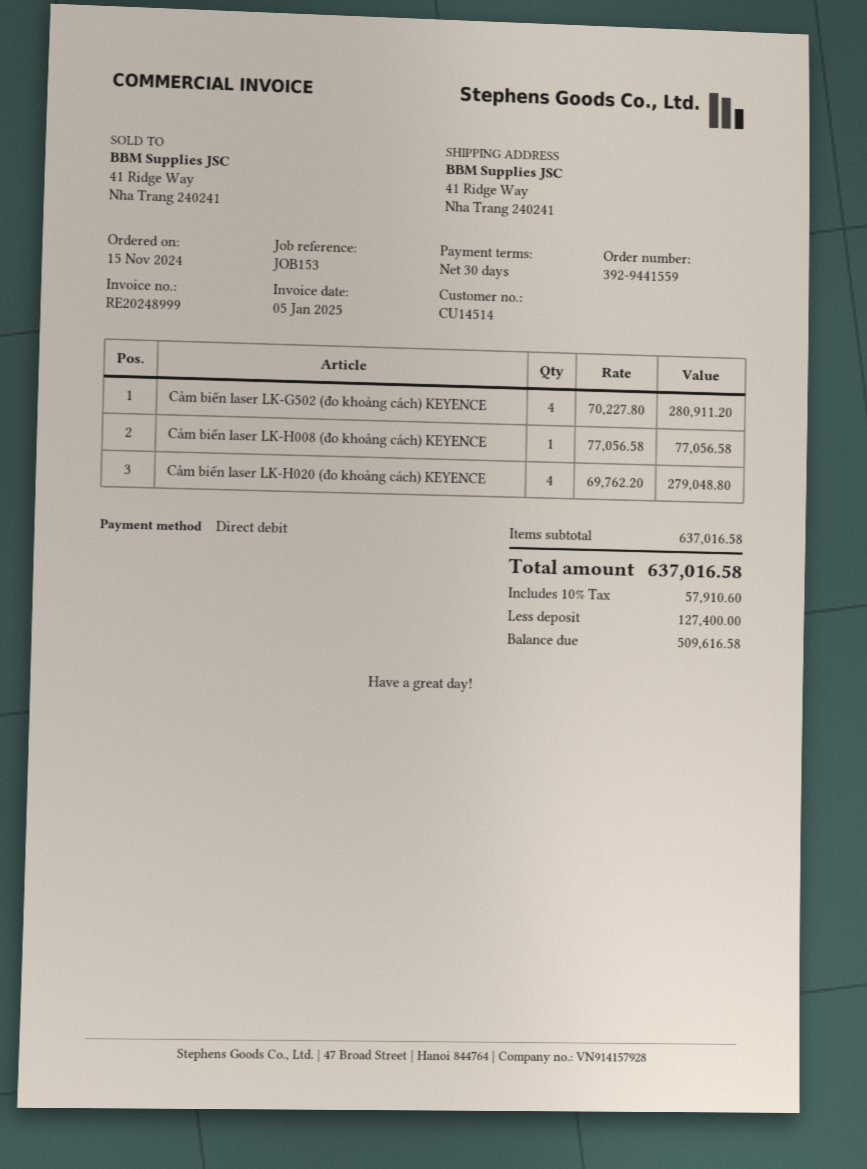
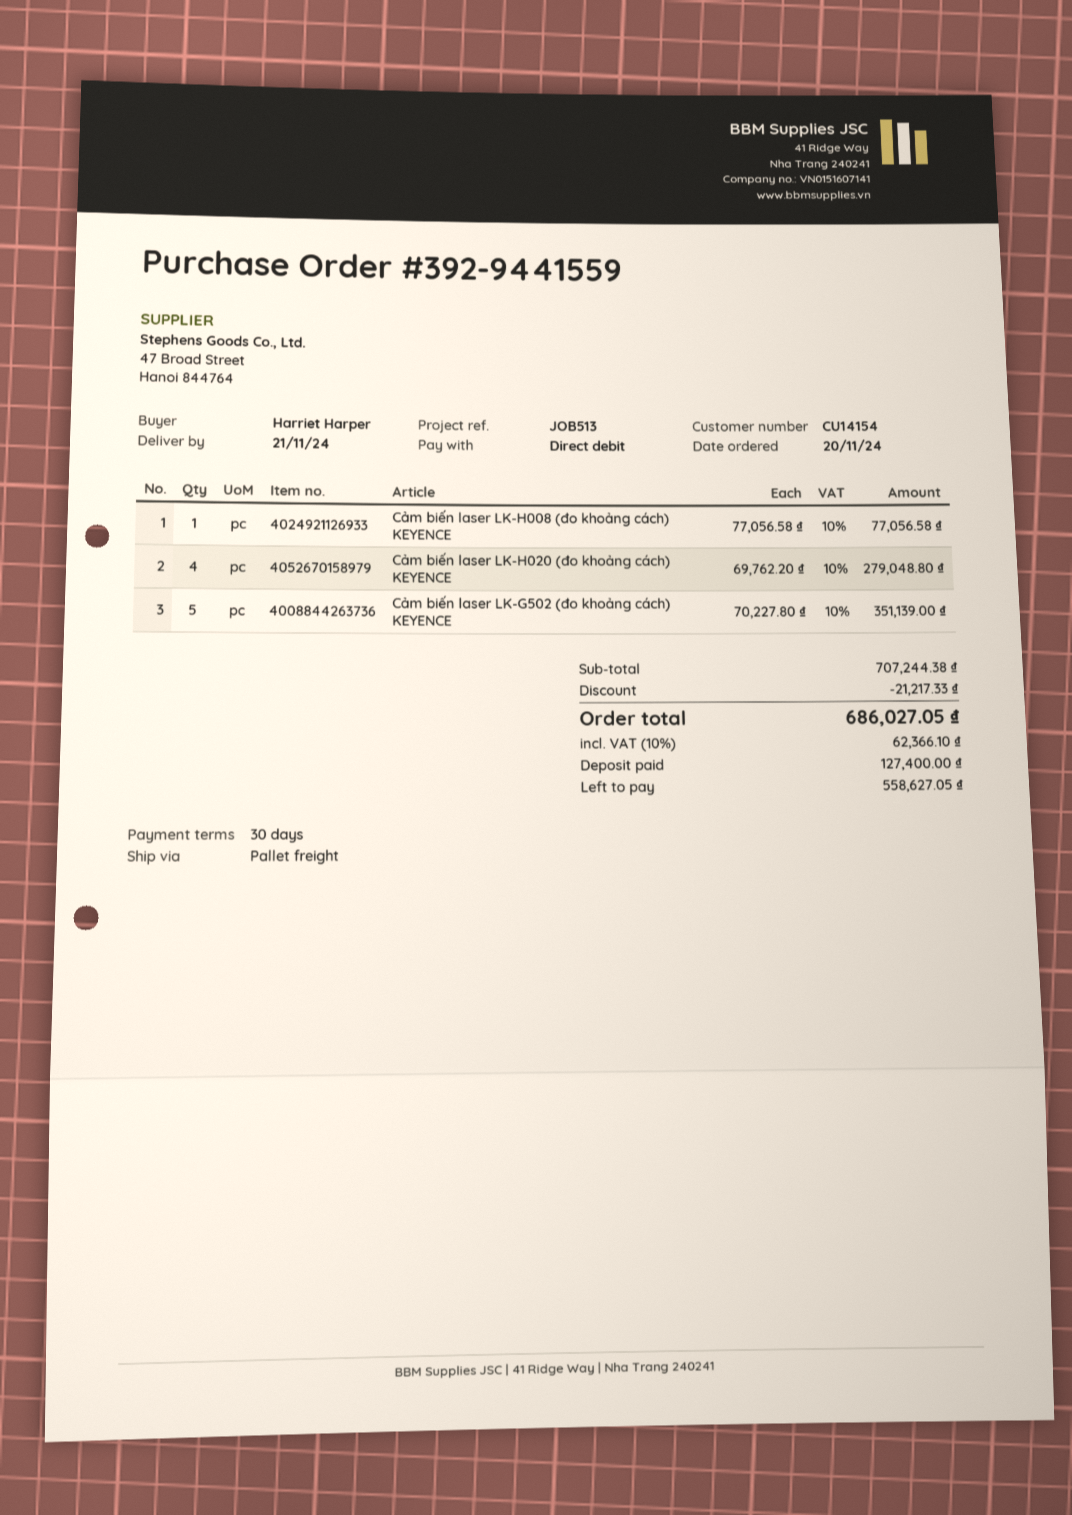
order date: 2024-11-15 -> 2024-11-20
customer number: CU14514 -> CU14154
reference: JOB153 -> JOB513
Cảm biến laser LK-G502 (đo khoảng cách) KEYENCE: 4 x 70227.80 = 280911.20 -> 5 x 70227.80 = 351139.00
subtotal: 637016.58 -> 707244.38
discount: none -> 21217.33
tax: 10% = 57910.60 -> 10% = 62366.10
total: 637016.58 -> 686027.05
balance: 509616.58 -> 558627.05

